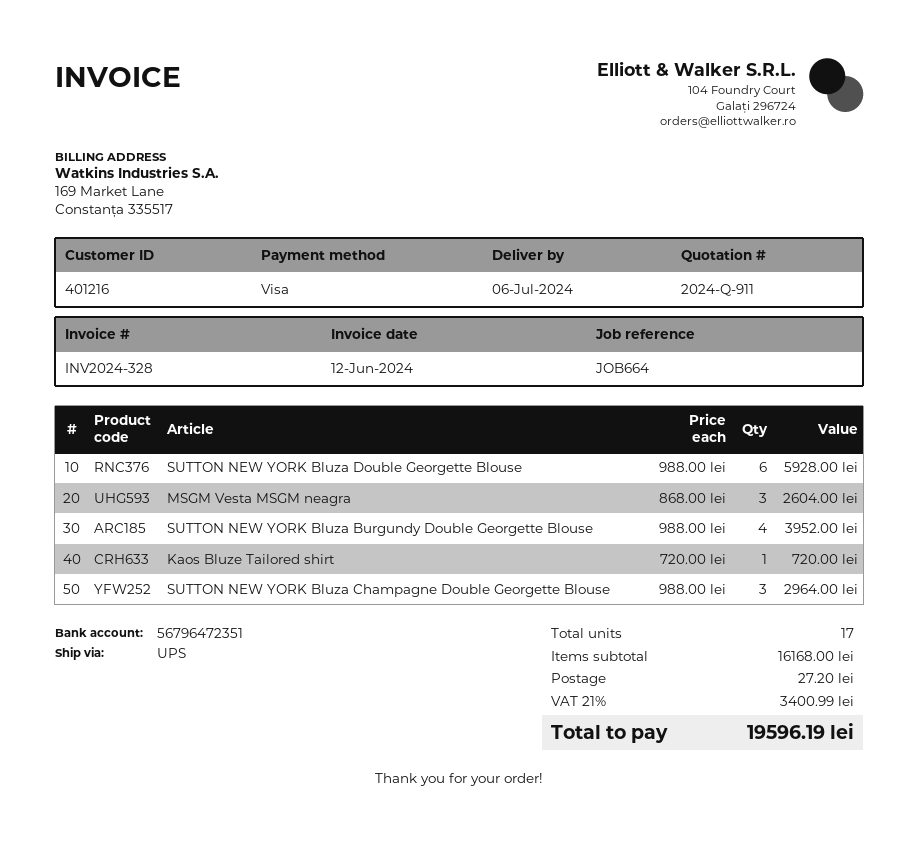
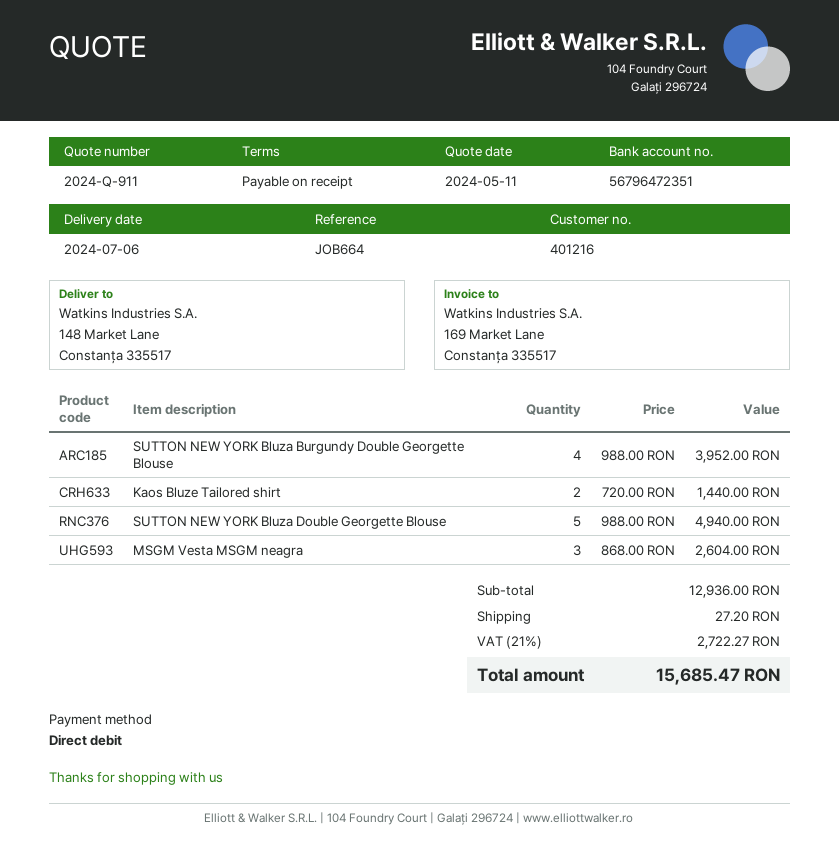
payment method: Visa -> direct debit
SUTTON NEW YORK Bluza Double Georgette Blouse: 6 x 988.00 = 5928.00 -> 5 x 988.00 = 4940.00
Kaos Bluze Tailored shirt: 1 x 720.00 = 720.00 -> 2 x 720.00 = 1440.00
SUTTON NEW YORK Bluza Champagne Double Georgette Blouse: 3 x 988.00 = 2964.00 -> none
subtotal: 16168.00 -> 12936.00
tax: 21% = 3400.99 -> 21% = 2722.27
total: 19596.19 -> 15685.47

